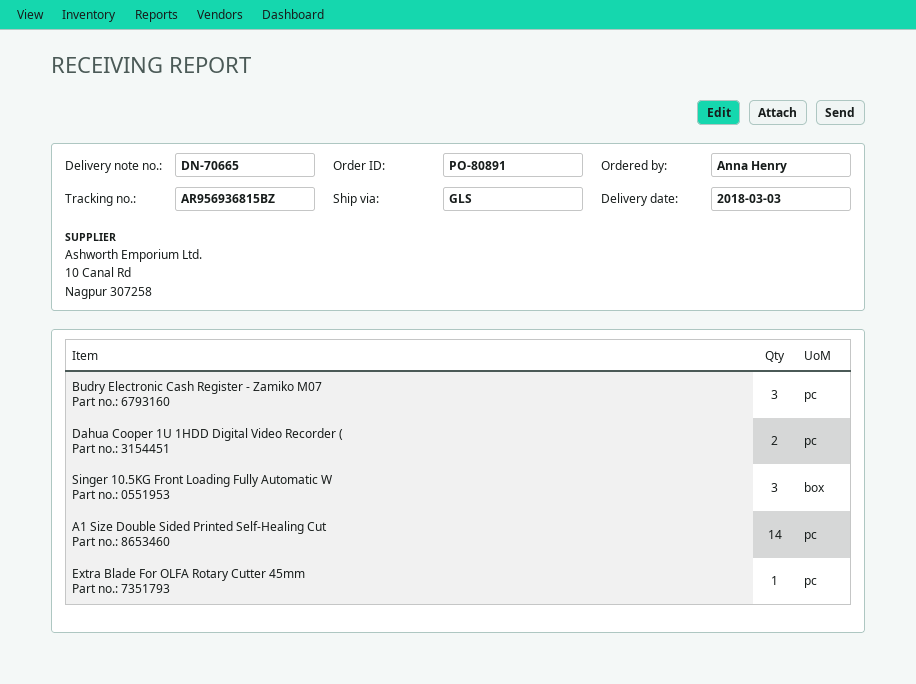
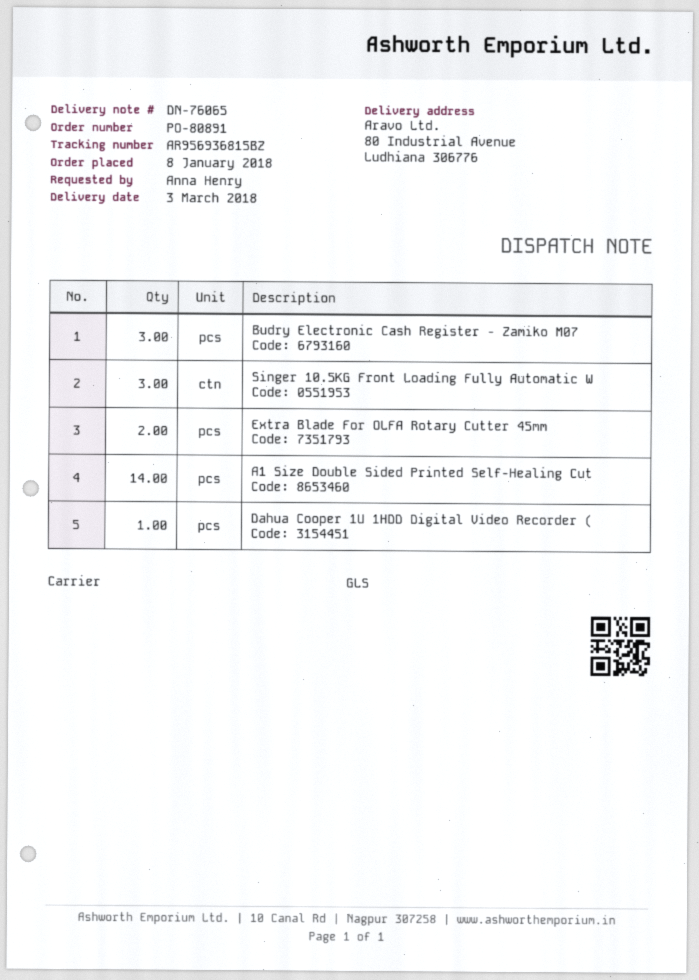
delivery note number: DN-70665 -> DN-76065
Dahua Cooper 1U 1HDD Digital Video Recorder (: 2 -> 1
Extra Blade For OLFA Rotary Cutter 45mm: 1 -> 2

